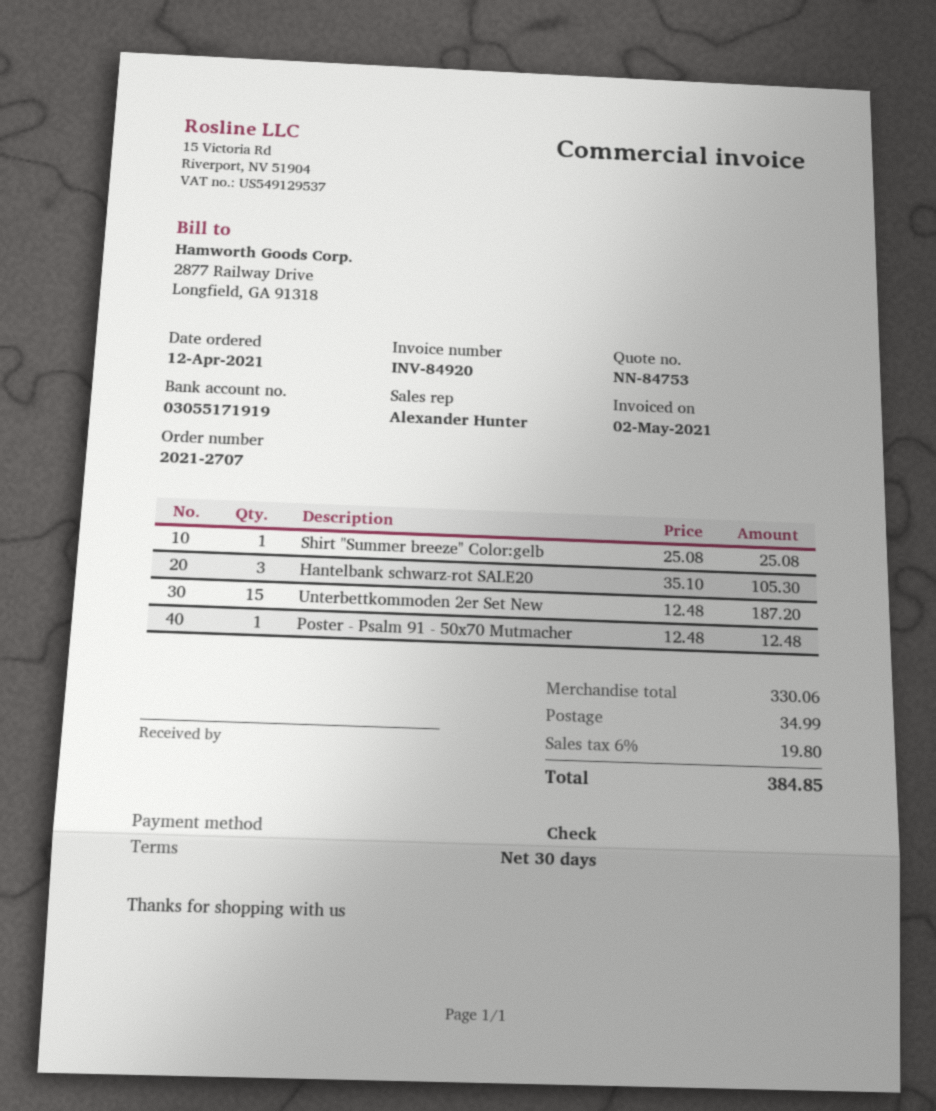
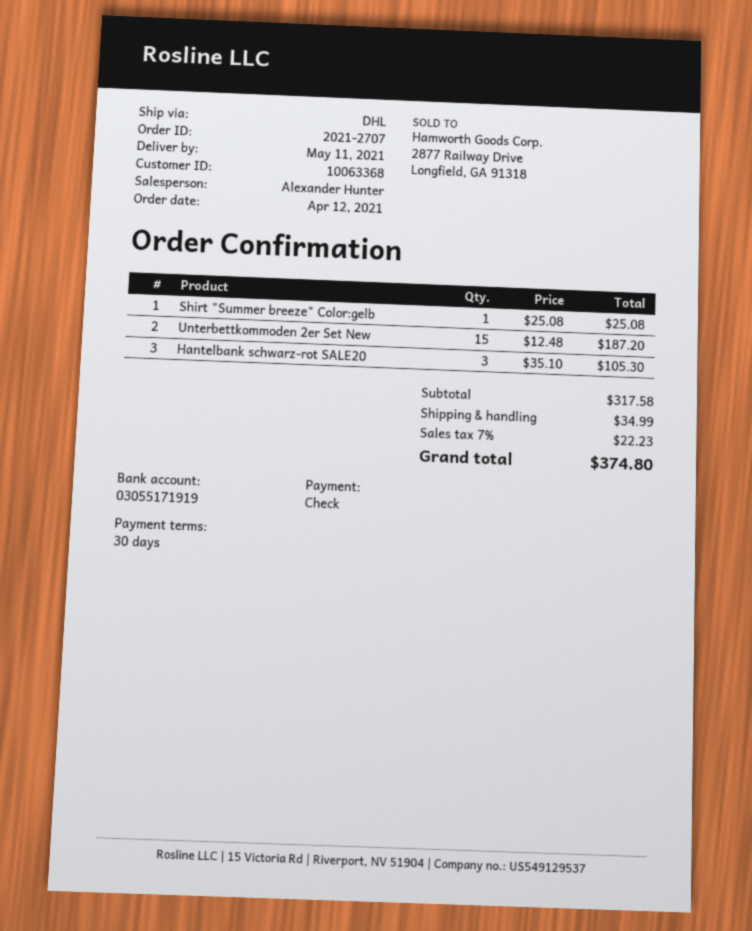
Poster - Psalm 91 - 50x70 Mutmacher: 1 x 12.48 = 12.48 -> none
subtotal: 330.06 -> 317.58
tax: 6% = 19.80 -> 7% = 22.23
total: 384.85 -> 374.80

